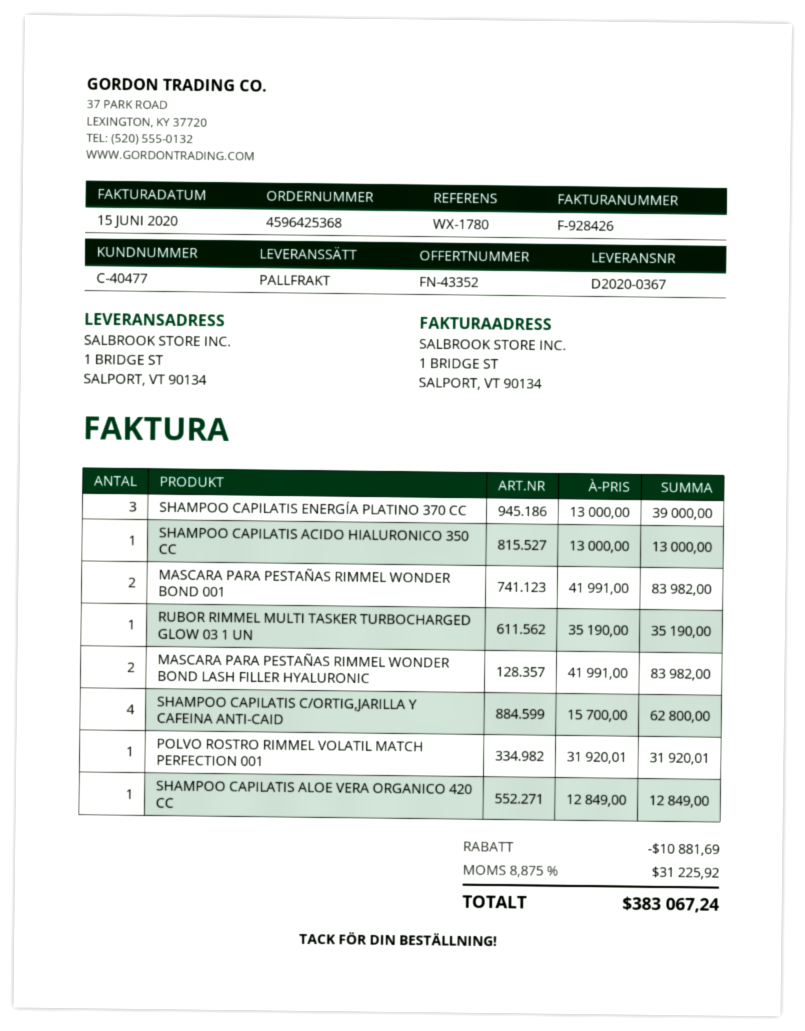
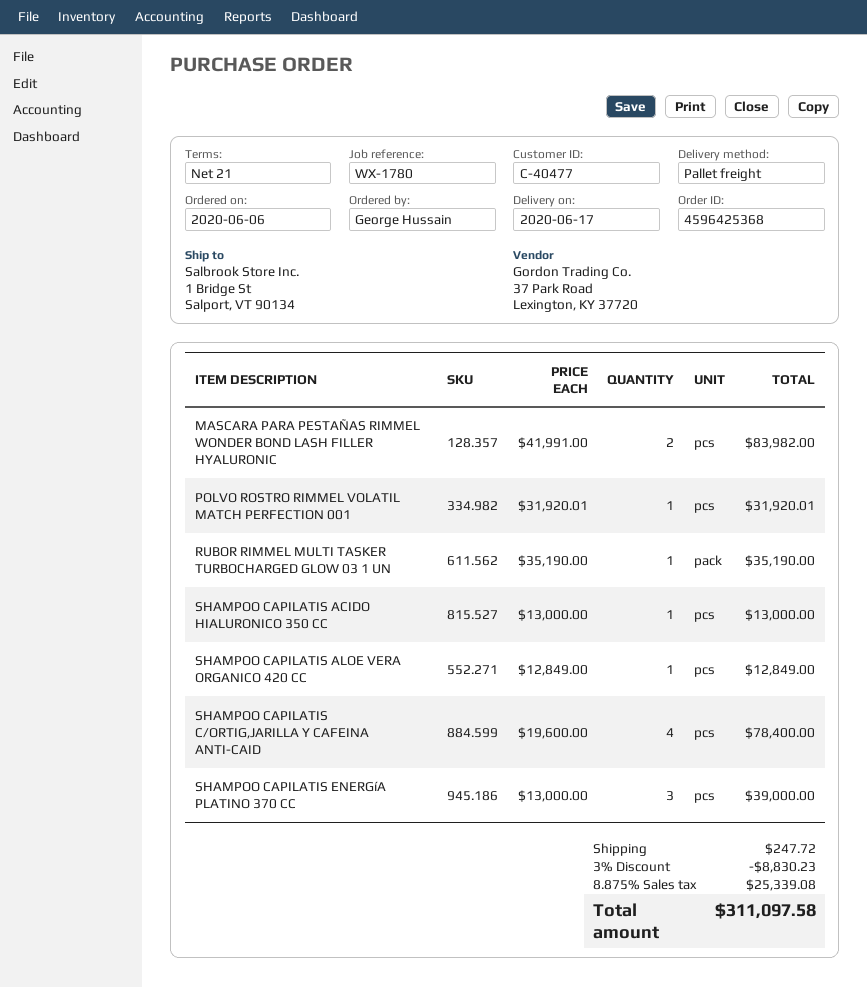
MASCARA PARA PESTAÑAS RIMMEL WONDER BOND 001: 2 x 41991.00 = 83982.00 -> none
SHAMPOO CAPILATIS C/ORTIG,JARILLA Y CAFEINA ANTI-CAID: 4 x 15700.00 = 62800.00 -> 4 x 19600.00 = 78400.00
discount: 10881.69 -> 8830.23
shipping: none -> 247.72
tax: 8.875% = 31225.92 -> 8.875% = 25339.08
total: 383067.24 -> 311097.58

